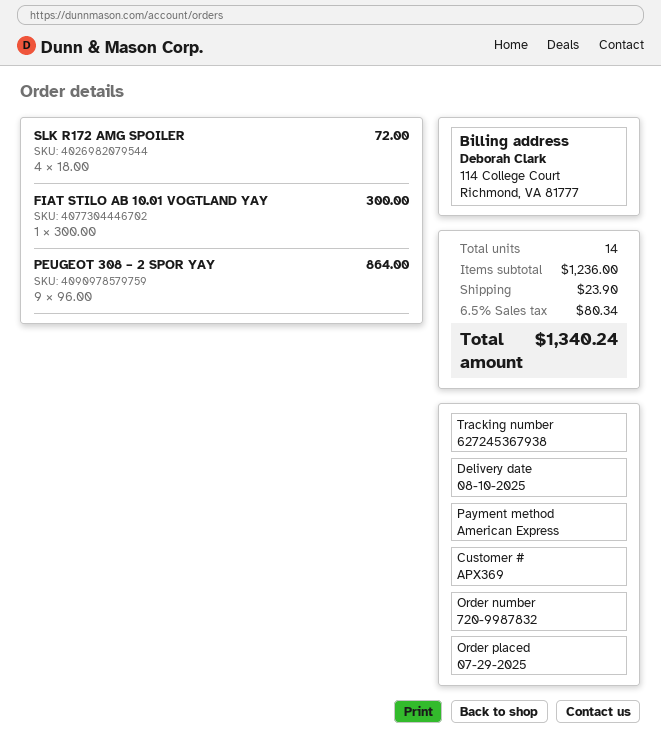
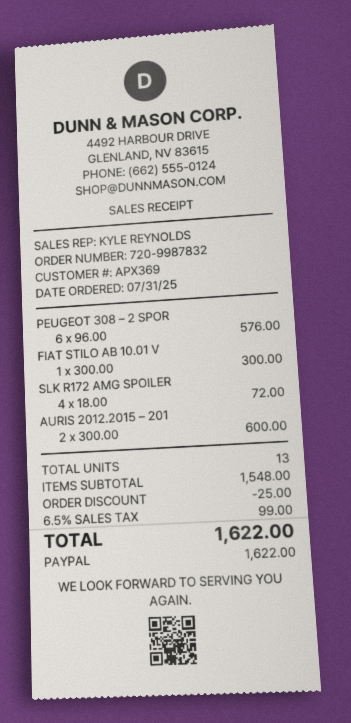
order date: 2025-07-29 -> 2025-07-31
payment method: American Express -> PayPal
PEUGEOT 308 – 2 SPOR YAY: 9 x 96.00 = 864.00 -> 6 x 96.00 = 576.00
AURIS 2012.2015 – 201: none -> 2 x 300.00 = 600.00
total quantity: 14 -> 13
subtotal: 1236.00 -> 1548.00
discount: none -> 25.00
shipping: 23.90 -> none
tax: 6.5% = 80.34 -> 6.5% = 99.00
total: 1340.24 -> 1622.00

